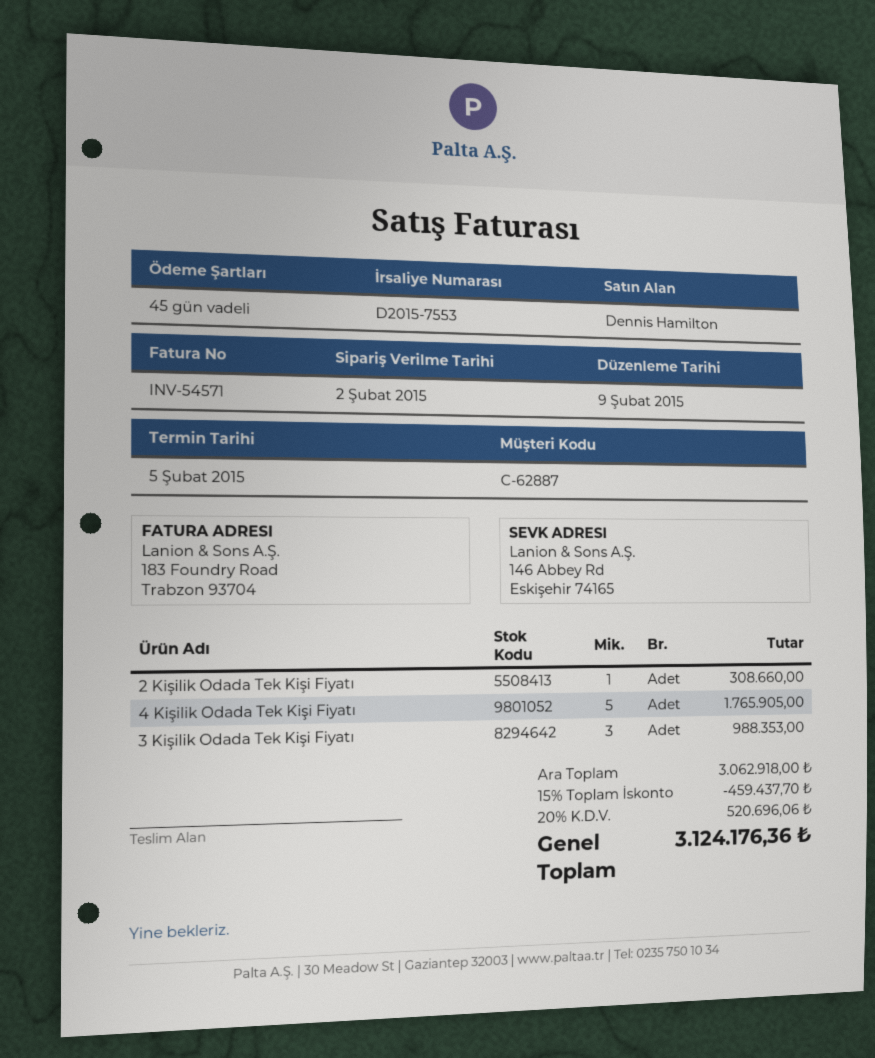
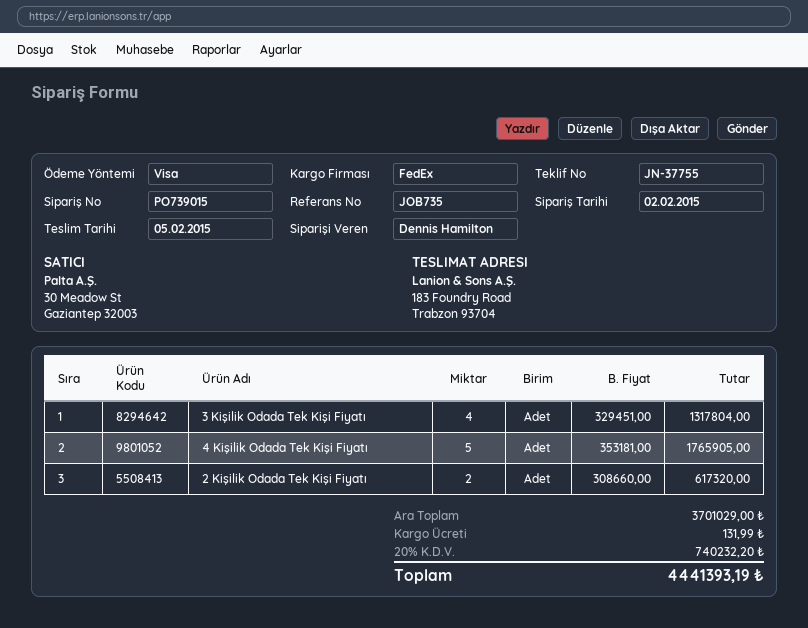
ship to: 146 Abbey Rd, Eskişehir 74165 -> 183 Foundry Road, Trabzon 93704
2 Kişilik Odada Tek Kişi Fiyatı: 1 for 308660.00 -> 2 for 617320.00
3 Kişilik Odada Tek Kişi Fiyatı: 3 for 988353.00 -> 4 for 1317804.00
subtotal: 3062918.00 -> 3701029.00
discount: 15% = 459437.70 -> none
shipping: none -> 131.99
tax: 20% = 520696.06 -> 20% = 740232.20
total: 3124176.36 -> 4441393.19

